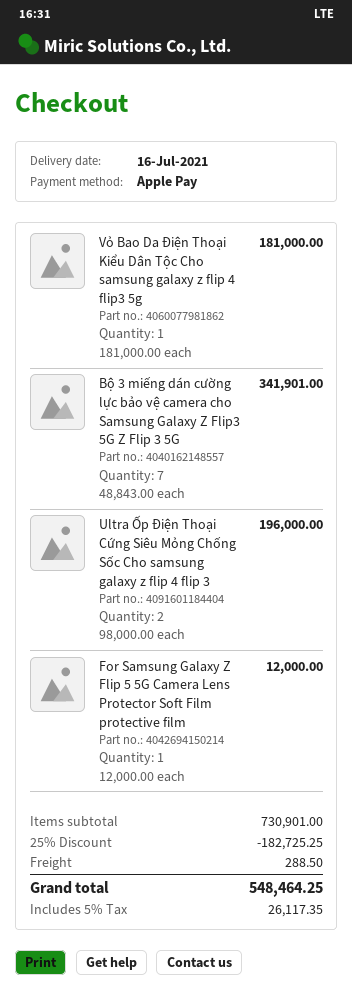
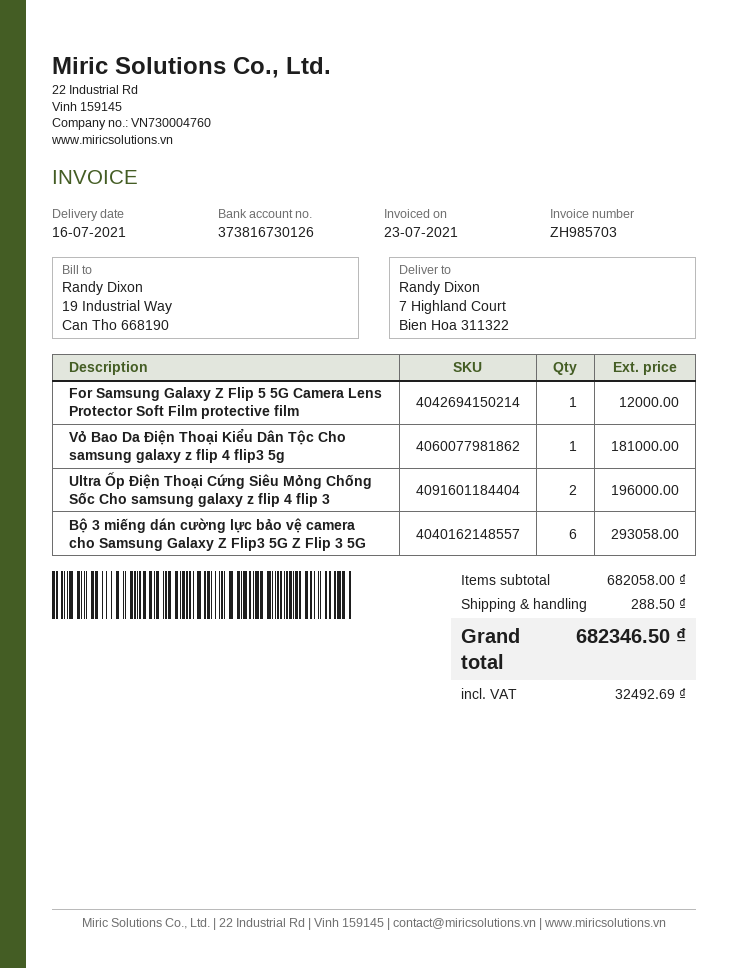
Bộ 3 miếng dán cường lực bảo vệ camera cho Samsung Galaxy Z Flip3 5G Z Flip 3 5G: 7 for 341901.00 -> 6 for 293058.00
subtotal: 730901.00 -> 682058.00
discount: 25% = 182725.25 -> none
tax: 26117.35 -> 32492.69
total: 548464.25 -> 682346.50

